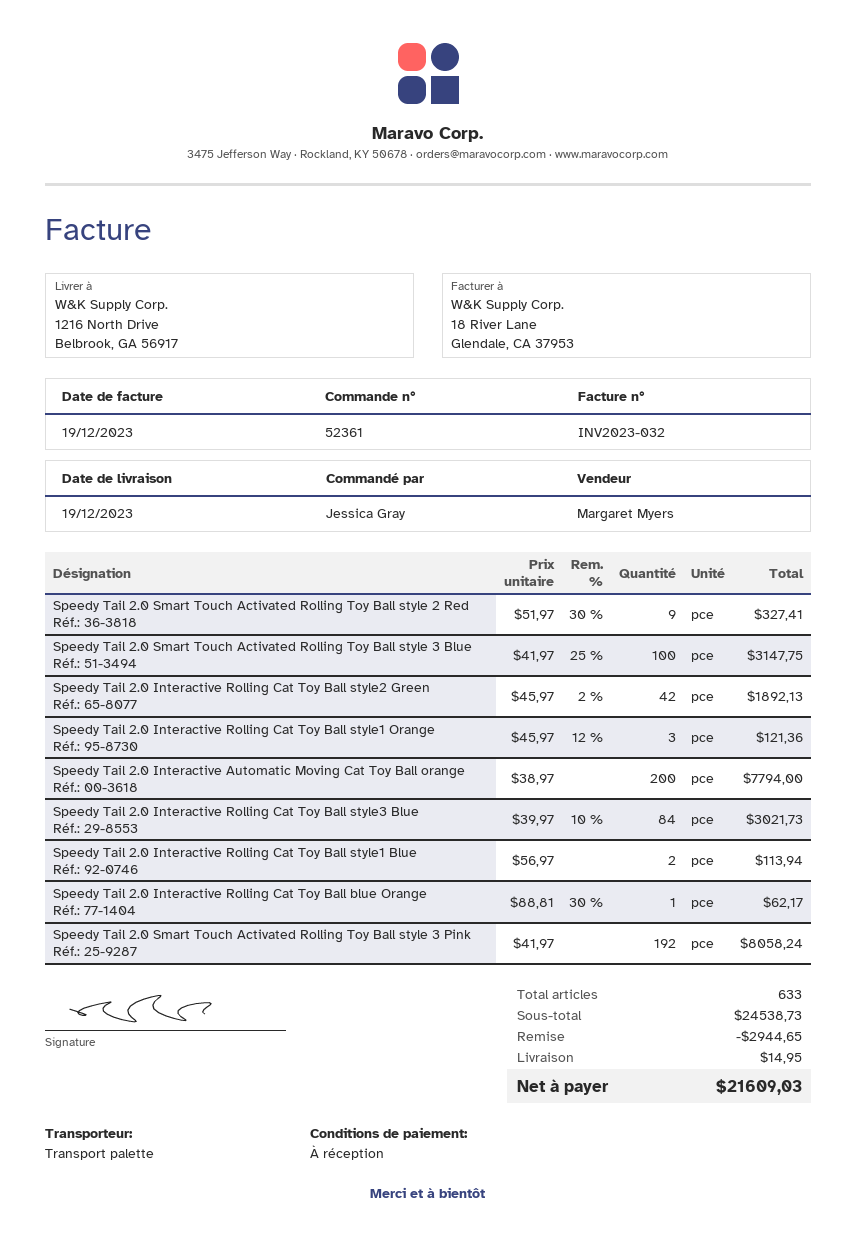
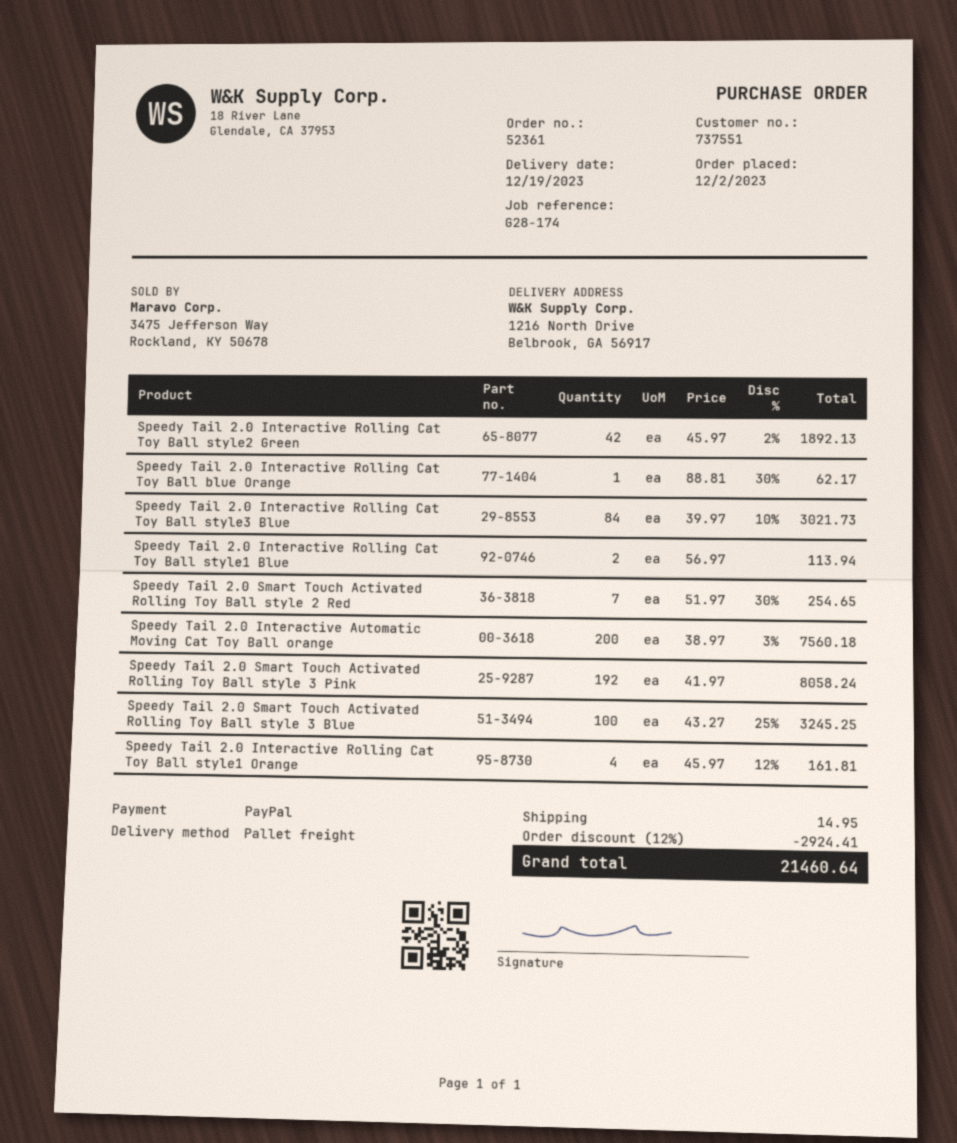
Speedy Tail 2.0 Smart Touch Activated Rolling Toy Ball style 2 Red: 9 x 51.97 - 30% = 327.41 -> 7 x 51.97 - 30% = 254.65
Speedy Tail 2.0 Smart Touch Activated Rolling Toy Ball style 3 Blue: 100 x 41.97 - 25% = 3147.75 -> 100 x 43.27 - 25% = 3245.25
Speedy Tail 2.0 Interactive Rolling Cat Toy Ball style1 Orange: 3 x 45.97 - 12% = 121.36 -> 4 x 45.97 - 12% = 161.81
Speedy Tail 2.0 Interactive Automatic Moving Cat Toy Ball orange: 200 x 38.97 = 7794.00 -> 200 x 38.97 - 3% = 7560.18
discount: 2944.65 -> 2924.41
total: 21609.03 -> 21460.64

